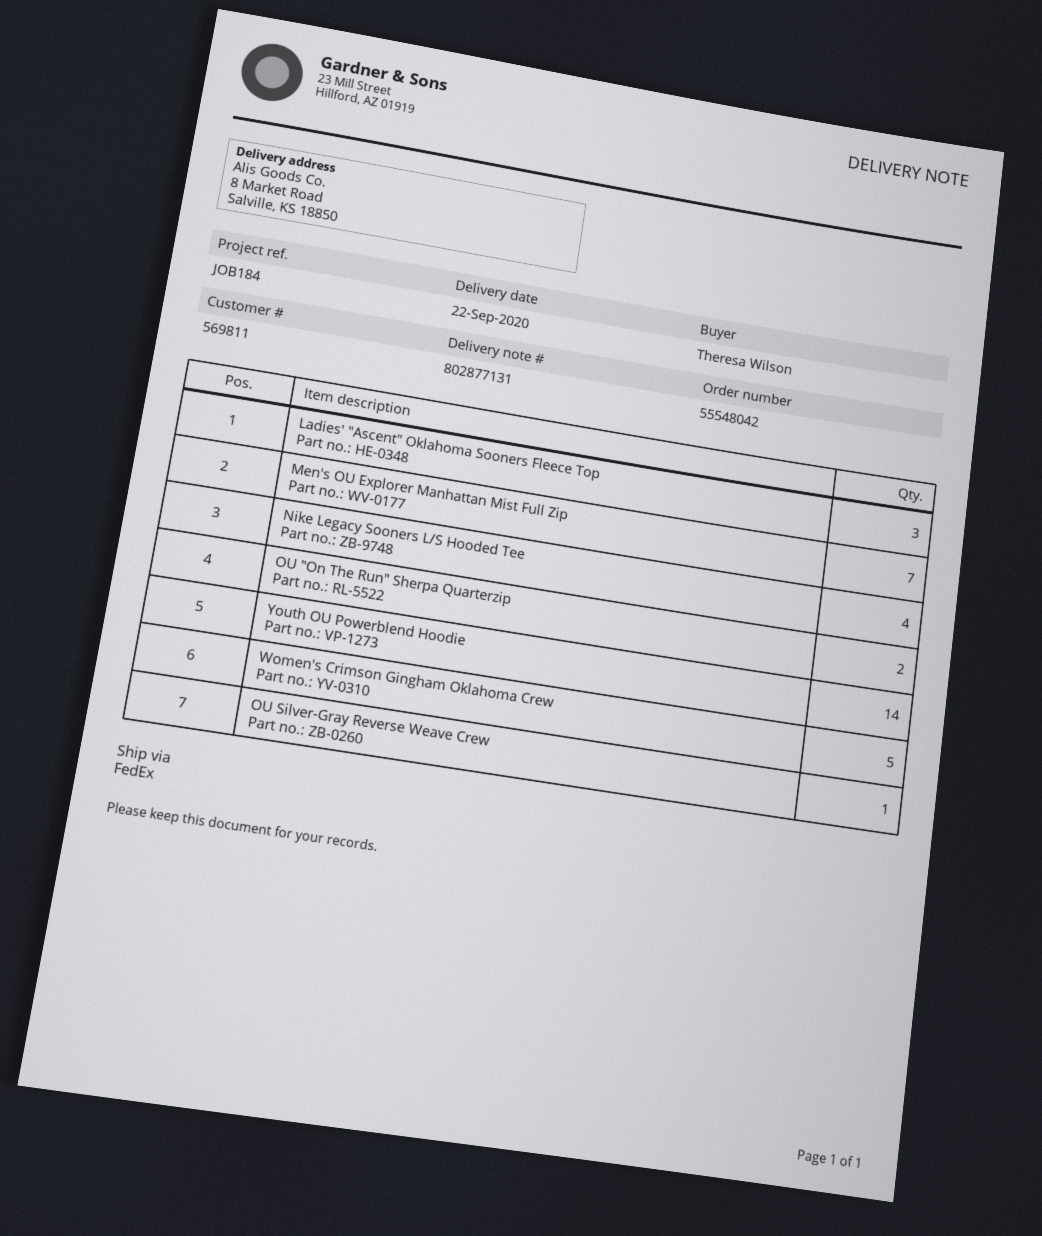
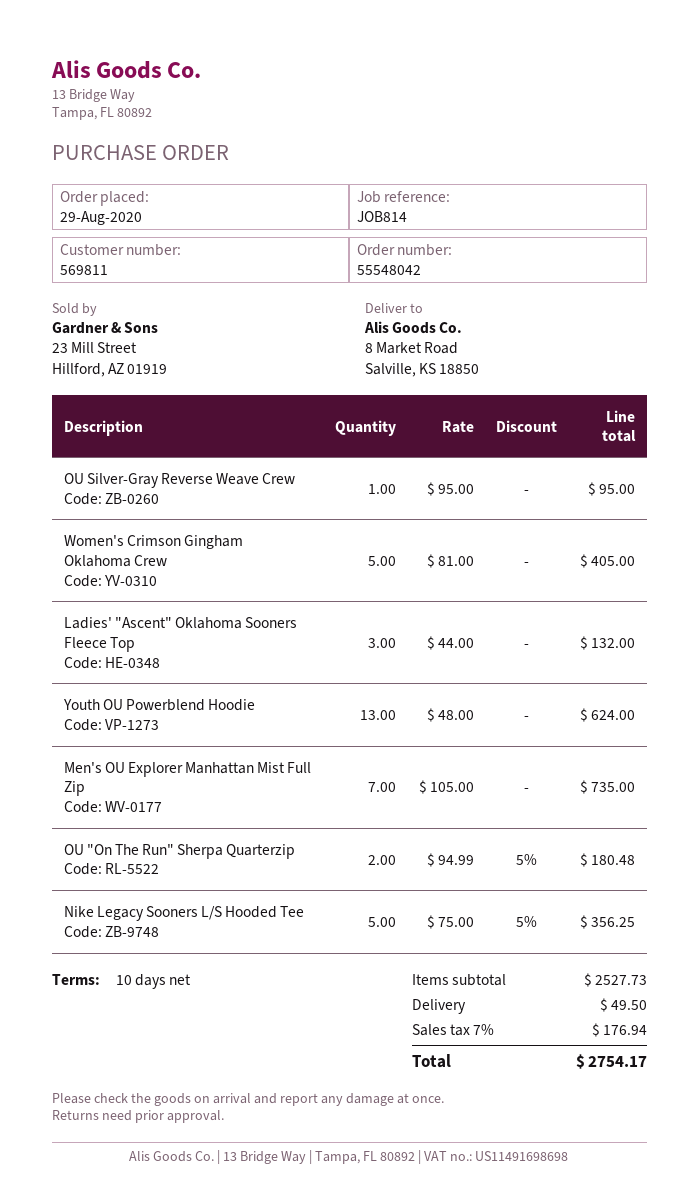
reference: JOB184 -> JOB814
Nike Legacy Sooners L/S Hooded Tee: 4 -> 5
Youth OU Powerblend Hoodie: 14 -> 13

